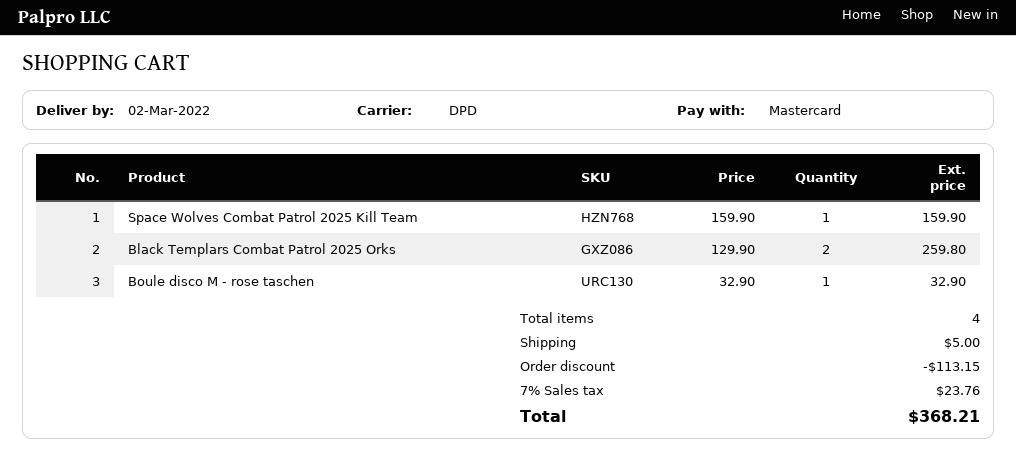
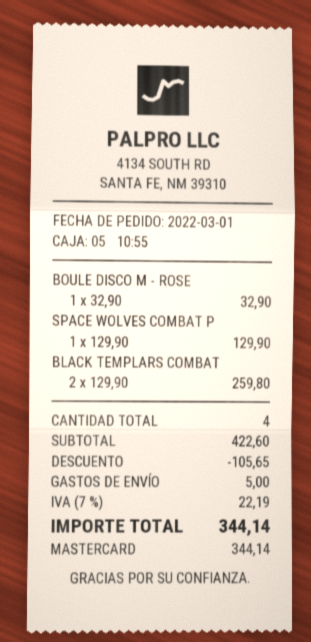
Space Wolves Combat Patrol 2025 Kill Team: 1 x 159.90 = 159.90 -> 1 x 129.90 = 129.90
discount: 113.15 -> 105.65
tax: 7% = 23.76 -> 7% = 22.19
total: 368.21 -> 344.14

